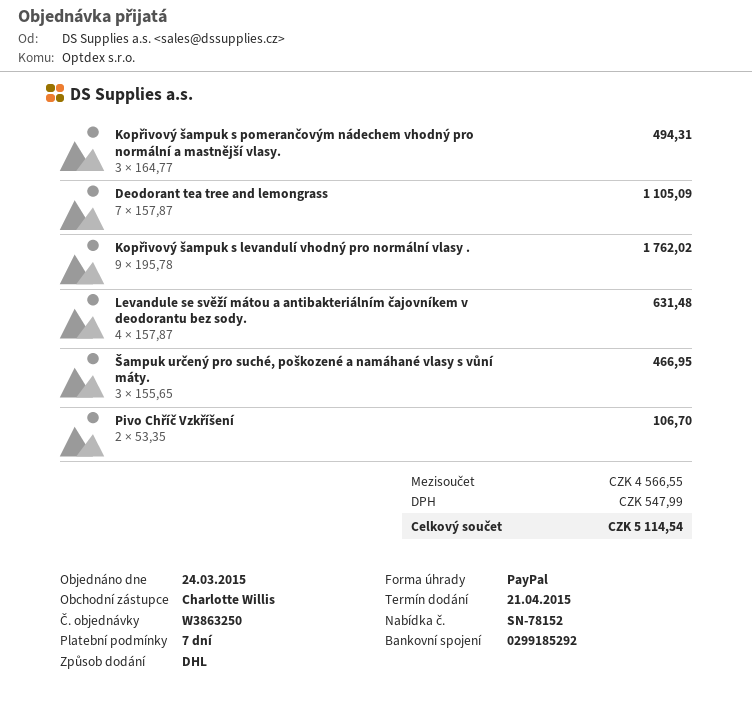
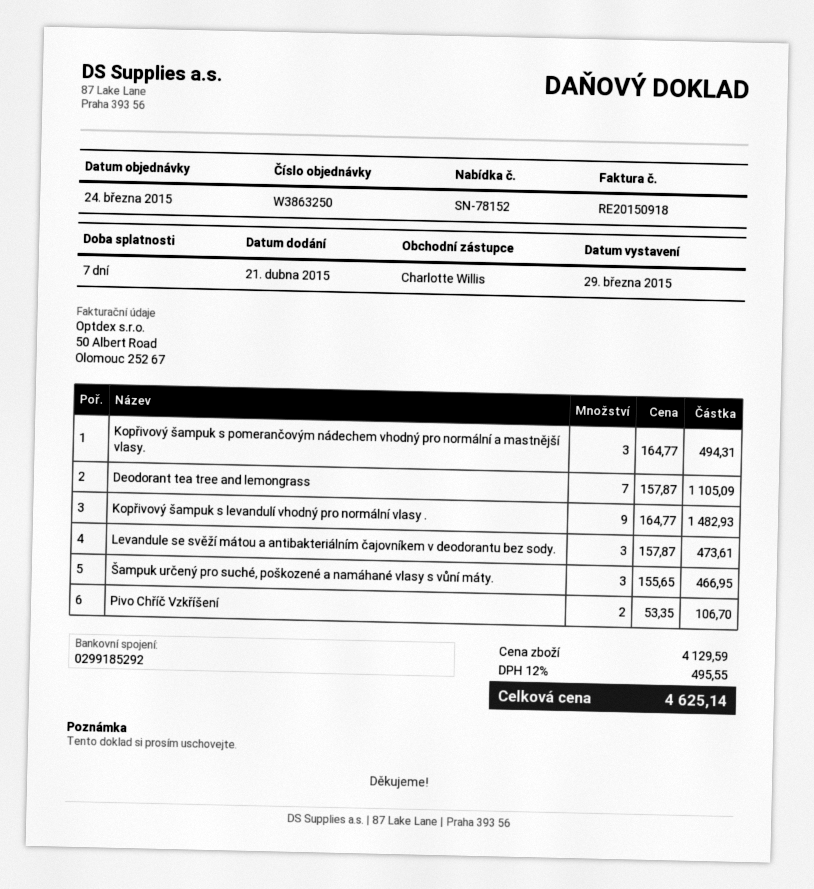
Kopřivový šampuk s levandulí vhodný pro normální vlasy .: 9 x 195.78 = 1762.02 -> 9 x 164.77 = 1482.93
Levandule se svěží mátou a antibakteriálním čajovníkem v deodorantu bez sody.: 4 x 157.87 = 631.48 -> 3 x 157.87 = 473.61
subtotal: 4566.55 -> 4129.59
tax: 547.99 -> 495.55
total: 5114.54 -> 4625.14

